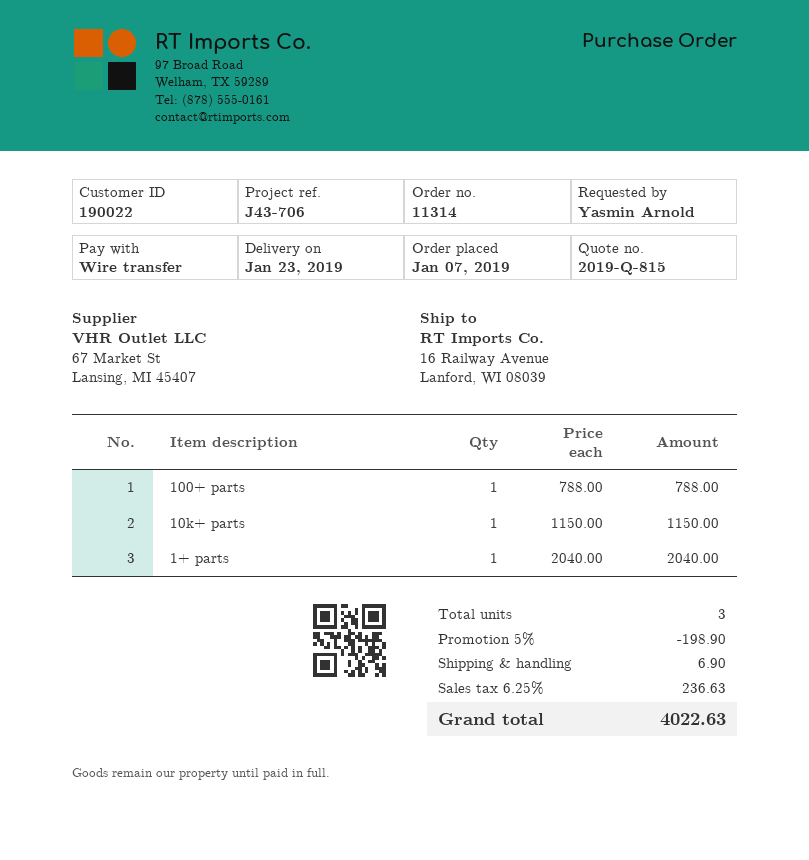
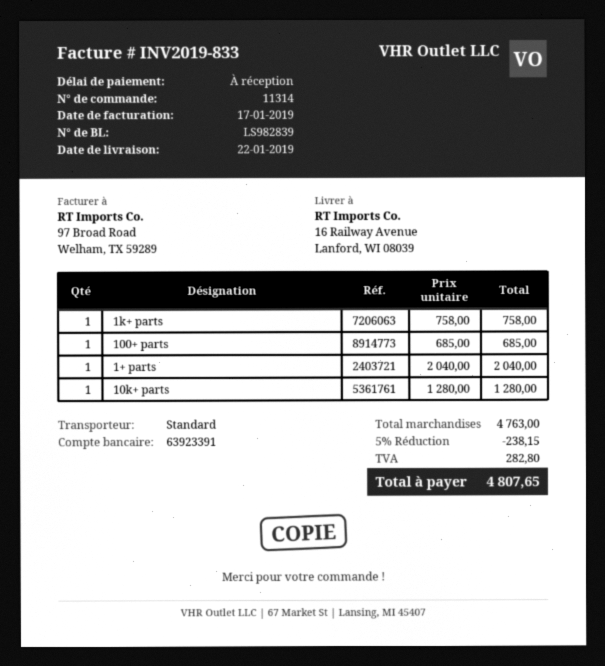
delivery date: 2019-01-23 -> 2019-01-22
100+ parts: 1 x 788.00 = 788.00 -> 1 x 685.00 = 685.00
10k+ parts: 1 x 1150.00 = 1150.00 -> 1 x 1280.00 = 1280.00
1k+ parts: none -> 1 x 758.00 = 758.00
discount: 5% = 198.90 -> 5% = 238.15
shipping: 6.90 -> none
tax: 236.63 -> 282.80
total: 4022.63 -> 4807.65

